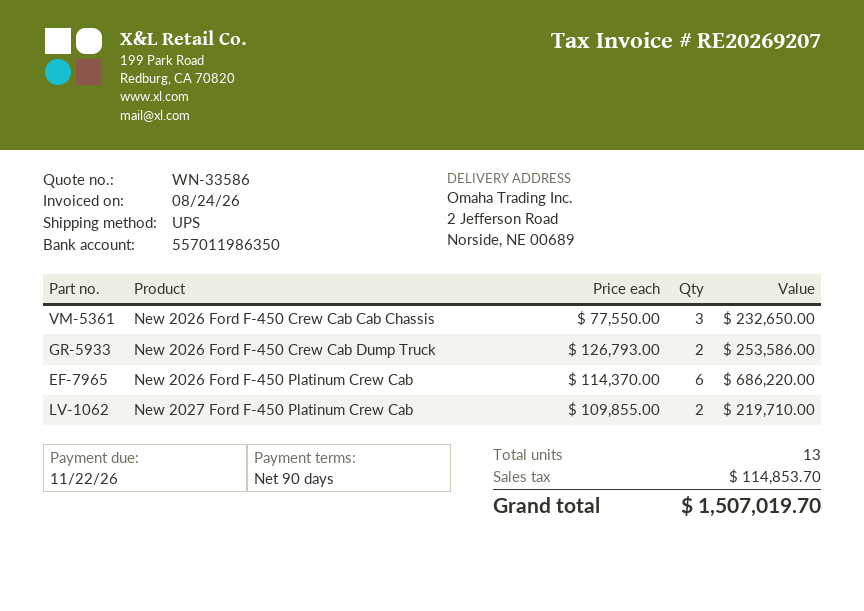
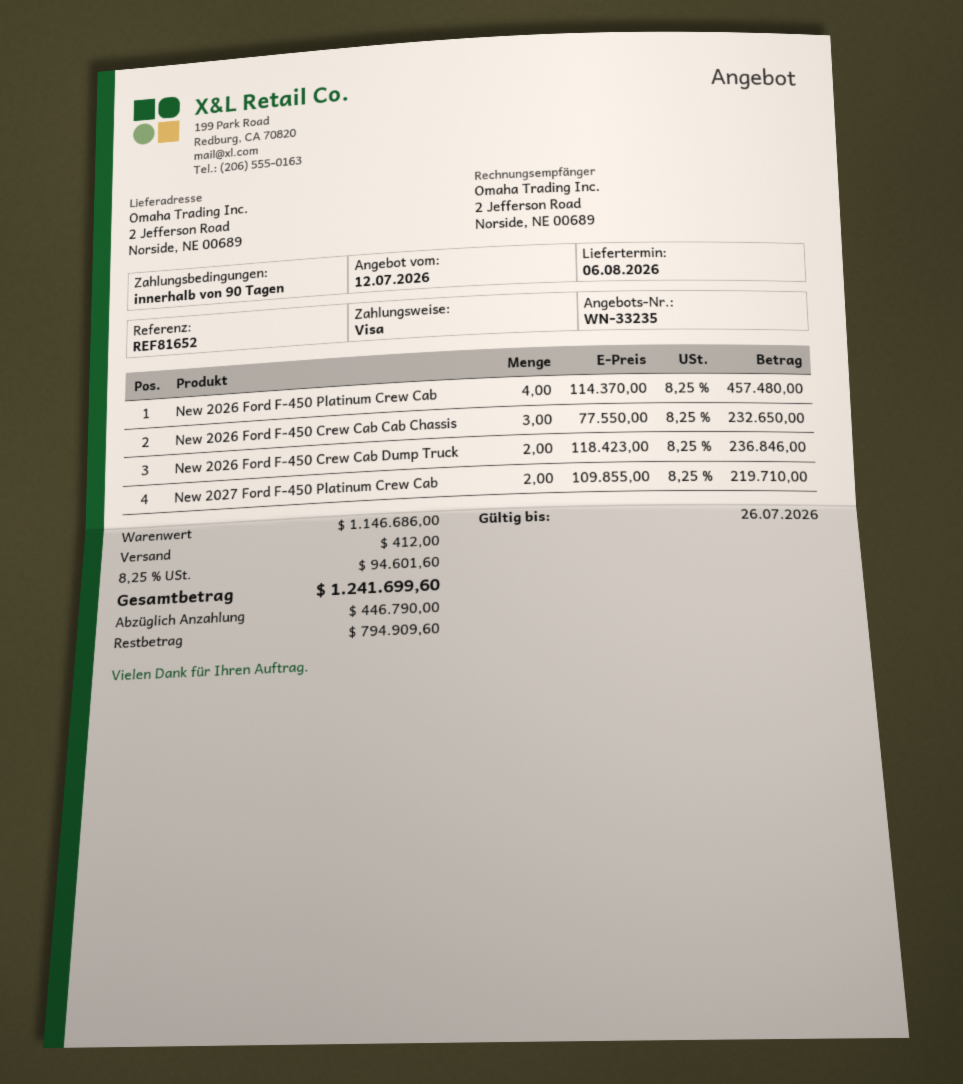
quote number: WN-33586 -> WN-33235
New 2026 Ford F-450 Crew Cab Dump Truck: 2 x 126793.00 = 253586.00 -> 2 x 118423.00 = 236846.00
New 2026 Ford F-450 Platinum Crew Cab: 6 x 114370.00 = 686220.00 -> 4 x 114370.00 = 457480.00
shipping: none -> 412.00
tax: 114853.70 -> 94601.60
total: 1507019.70 -> 1241699.60

